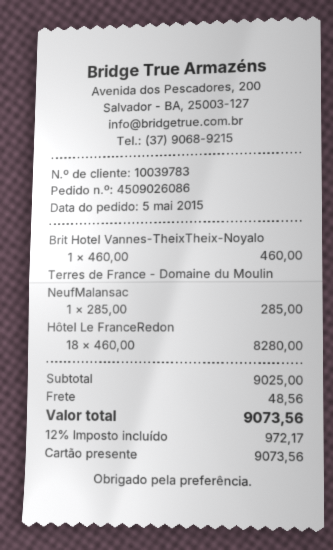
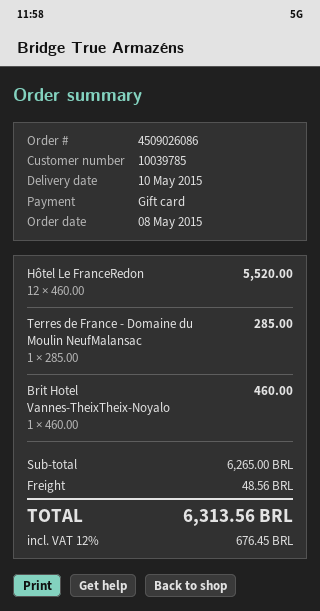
order date: 2015-05-05 -> 2015-05-08
customer number: 10039783 -> 10039785
Hôtel Le FranceRedon: 18 x 460.00 = 8280.00 -> 12 x 460.00 = 5520.00
subtotal: 9025.00 -> 6265.00
tax: 12% = 972.17 -> 12% = 676.45
total: 9073.56 -> 6313.56

